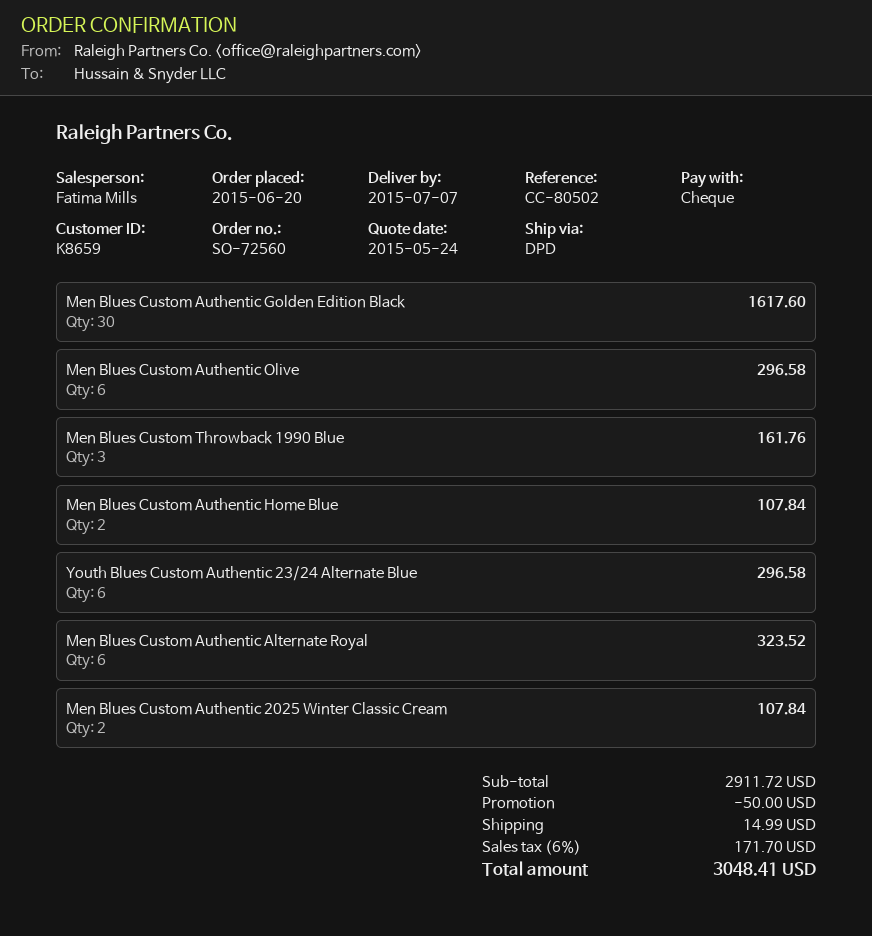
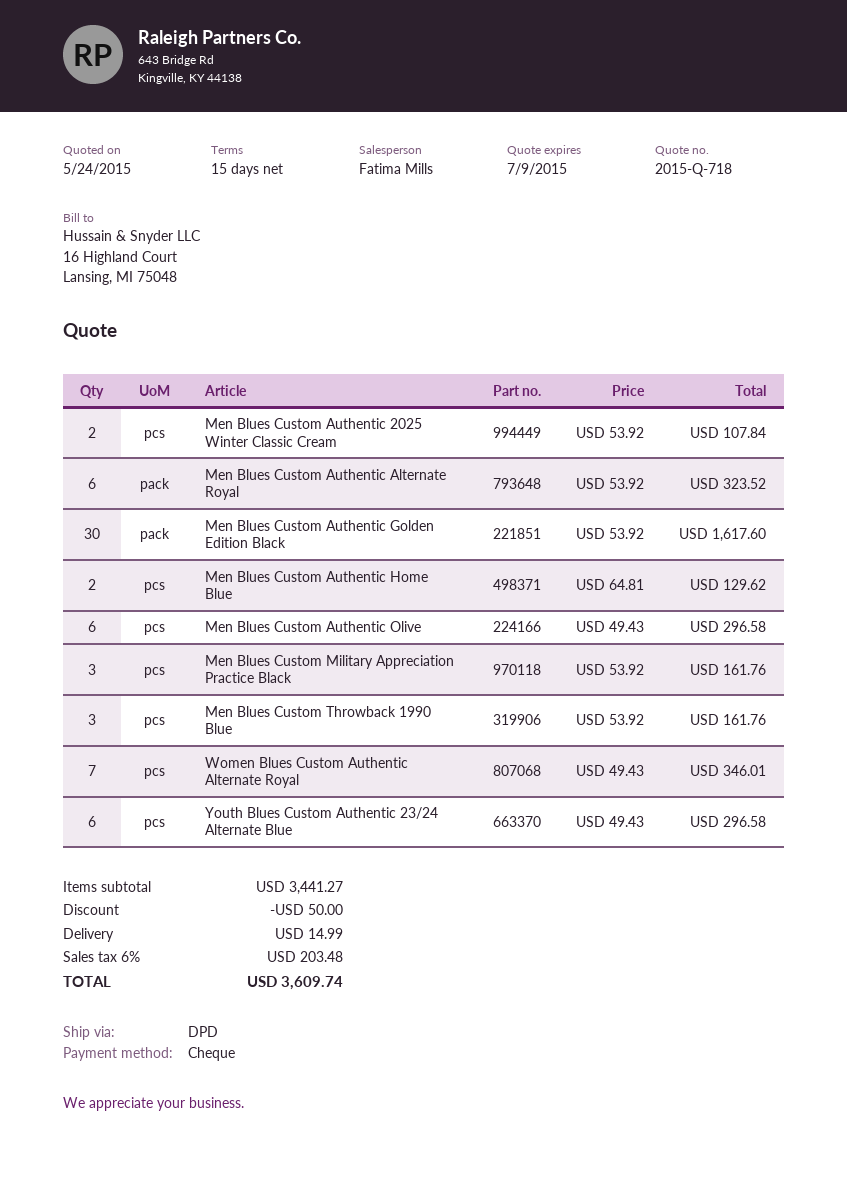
Men Blues Custom Authentic Home Blue: 2 for 107.84 -> 2 for 129.62
Men Blues Custom Military Appreciation Practice Black: none -> 3 for 161.76
Women Blues Custom Authentic Alternate Royal: none -> 7 for 346.01
subtotal: 2911.72 -> 3441.27
tax: 6% = 171.70 -> 6% = 203.48
total: 3048.41 -> 3609.74

